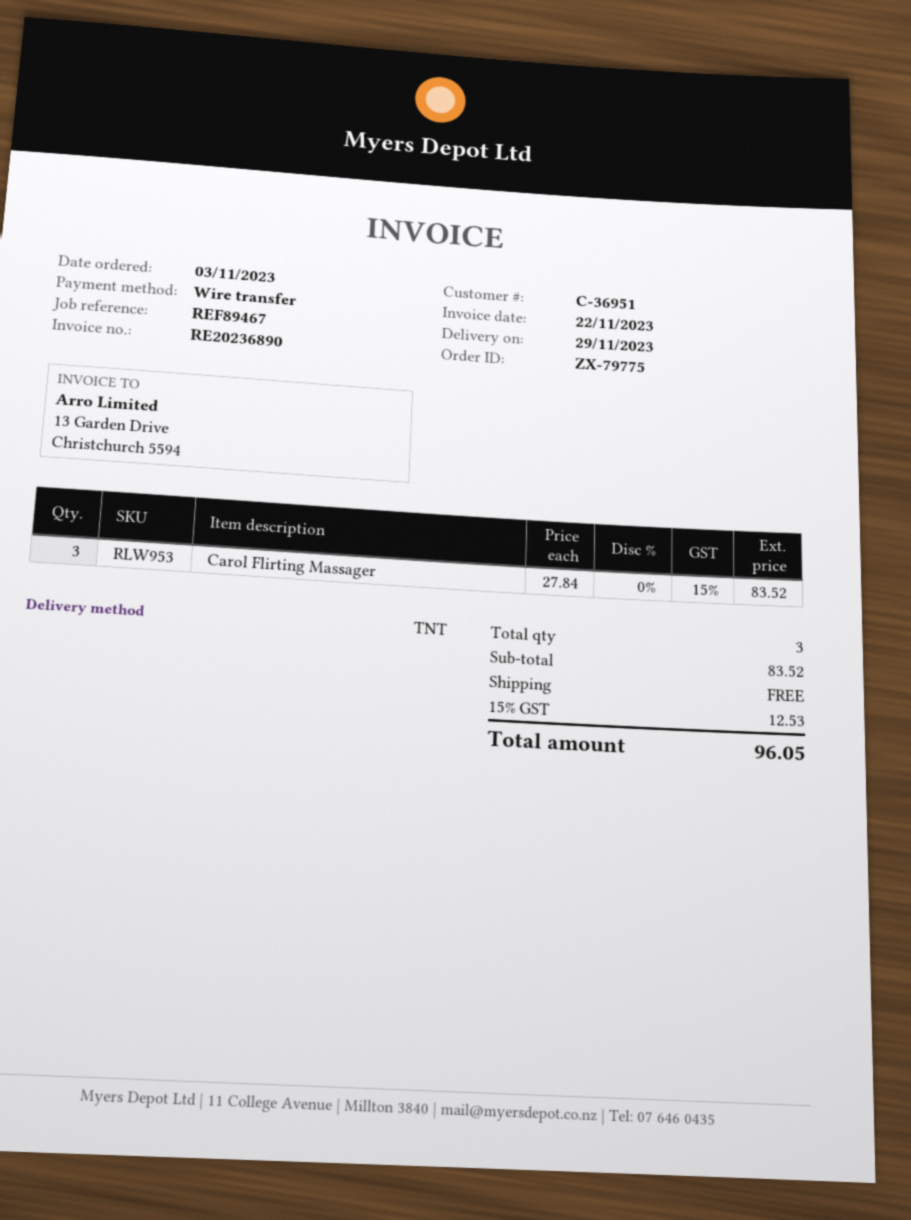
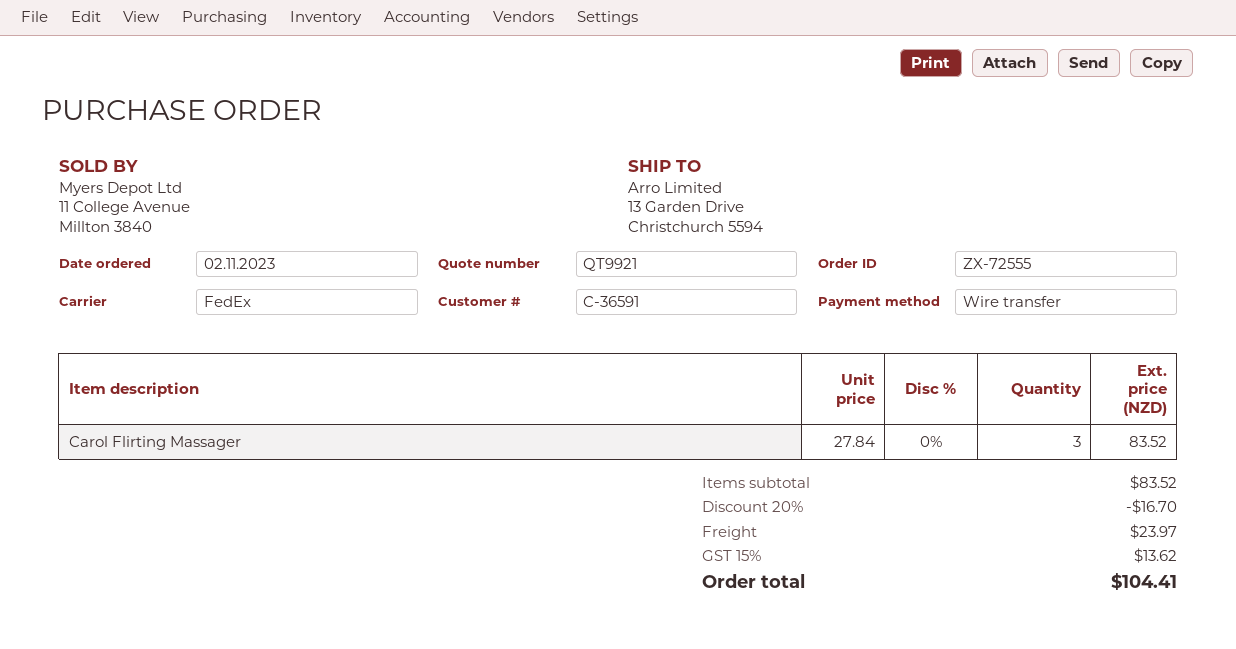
order number: ZX-79775 -> ZX-72555
order date: 2023-11-03 -> 2023-11-02
customer number: C-36951 -> C-36591
shipping method: TNT -> FedEx
discount: none -> 20% = 16.70
shipping: 0.00 -> 23.97
tax: 15% = 12.53 -> 15% = 13.62
total: 96.05 -> 104.41

